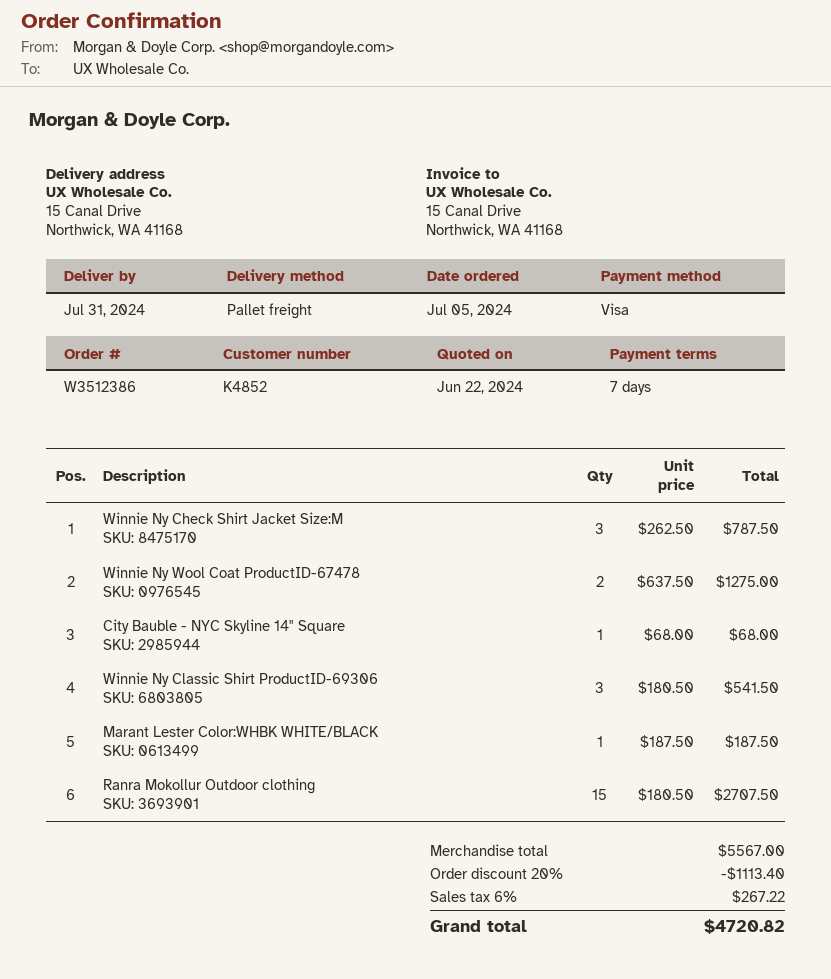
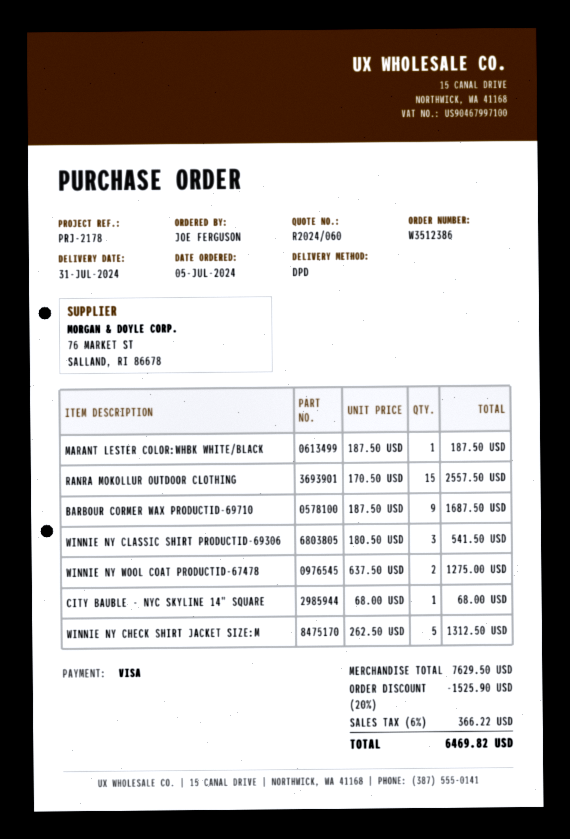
shipping method: pallet freight -> DPD
Winnie Ny Check Shirt Jacket Size:M: 3 x 262.50 = 787.50 -> 5 x 262.50 = 1312.50
Ranra Mokollur Outdoor clothing: 15 x 180.50 = 2707.50 -> 15 x 170.50 = 2557.50
BARBOUR CORMER WAX PRODUCTID-69710: none -> 9 x 187.50 = 1687.50
subtotal: 5567.00 -> 7629.50
discount: 20% = 1113.40 -> 20% = 1525.90
tax: 6% = 267.22 -> 6% = 366.22
total: 4720.82 -> 6469.82

